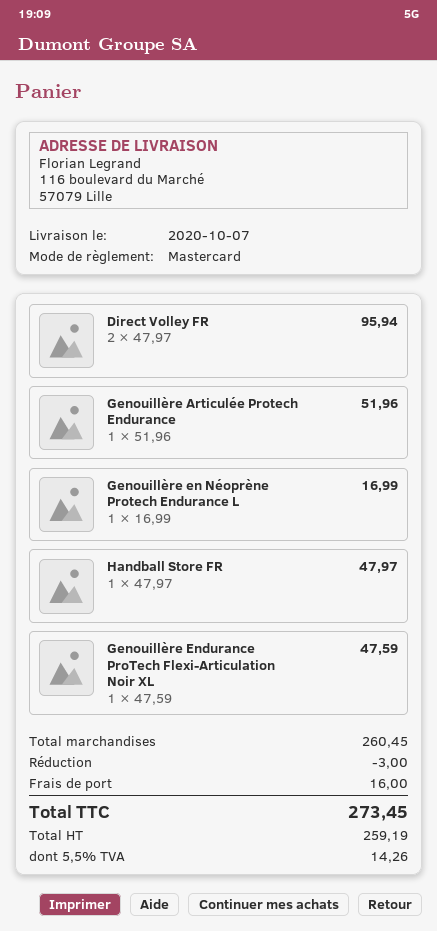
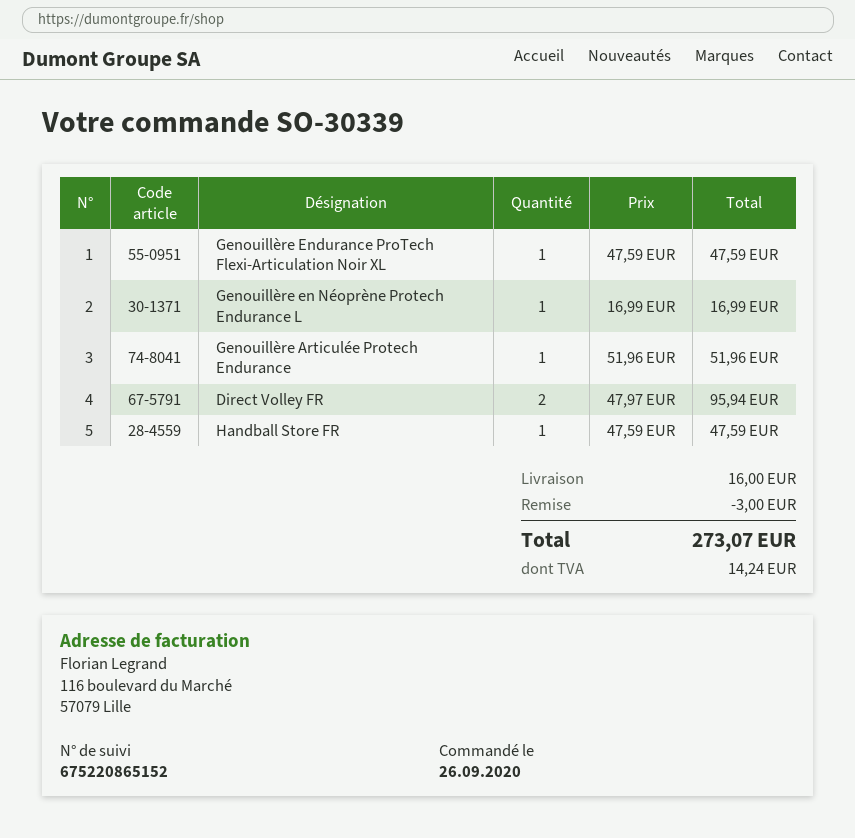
Handball Store FR: 1 x 47.97 = 47.97 -> 1 x 47.59 = 47.59
tax: 14.26 -> 14.24
total: 273.45 -> 273.07

